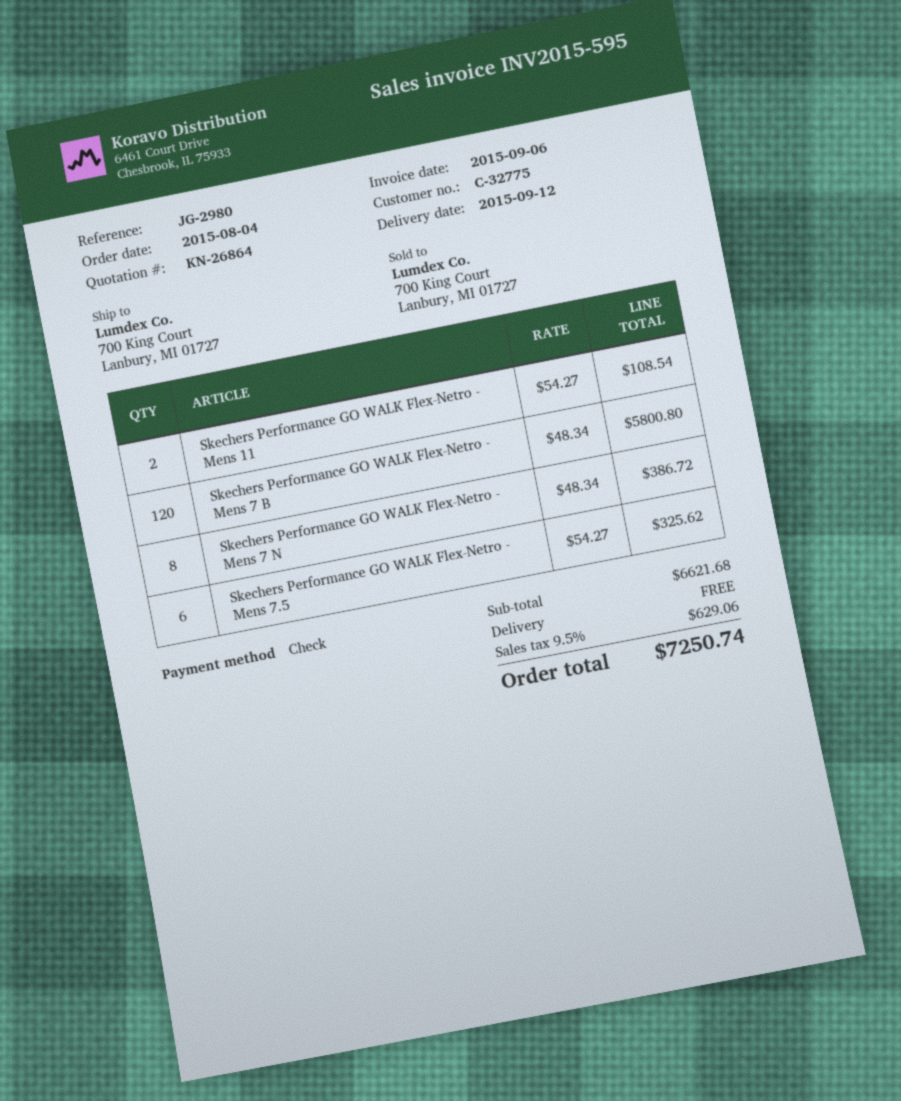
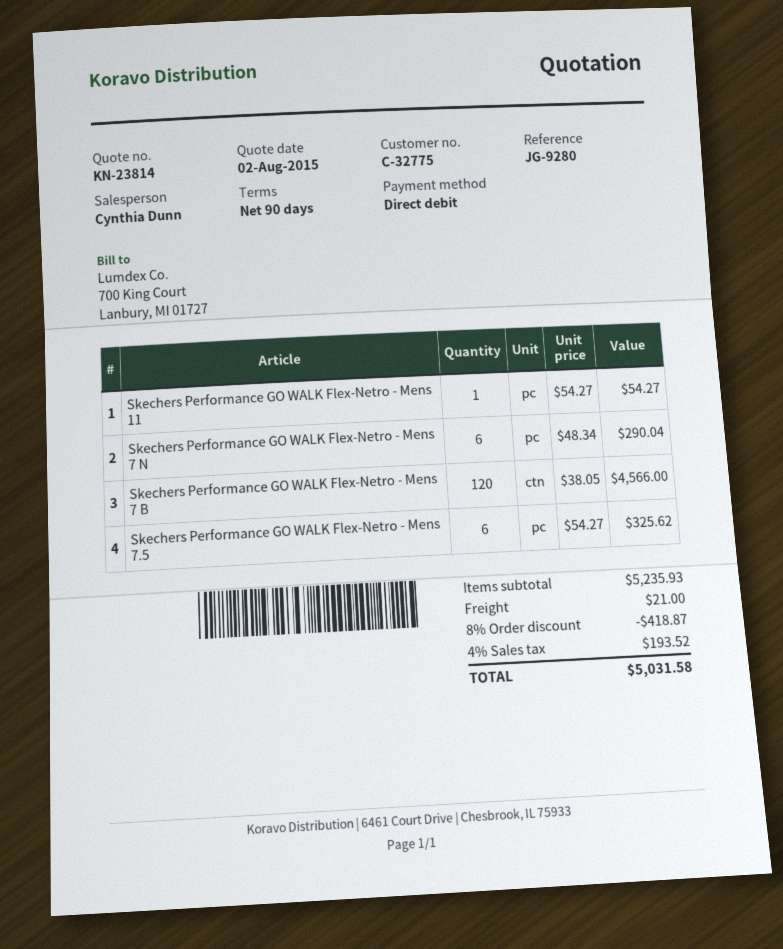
quote number: KN-26864 -> KN-23814
reference: JG-2980 -> JG-9280
payment method: cheque -> direct debit
Skechers Performance GO WALK Flex-Netro - Mens 11: 2 x 54.27 = 108.54 -> 1 x 54.27 = 54.27
Skechers Performance GO WALK Flex-Netro - Mens 7 B: 120 x 48.34 = 5800.80 -> 120 x 38.05 = 4566.00
Skechers Performance GO WALK Flex-Netro - Mens 7 N: 8 x 48.34 = 386.72 -> 6 x 48.34 = 290.04
subtotal: 6621.68 -> 5235.93
discount: none -> 8% = 418.87
shipping: 0.00 -> 21.00
tax: 9.5% = 629.06 -> 4% = 193.52
total: 7250.74 -> 5031.58

